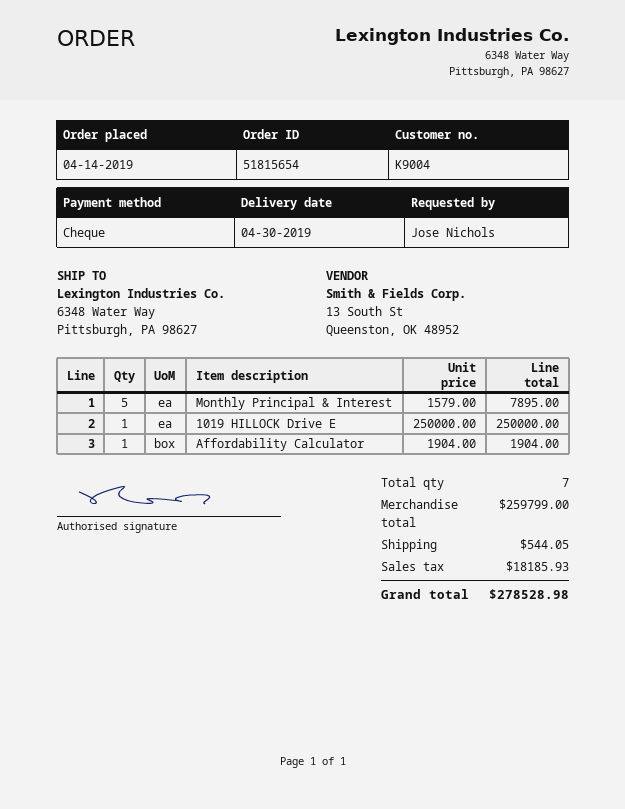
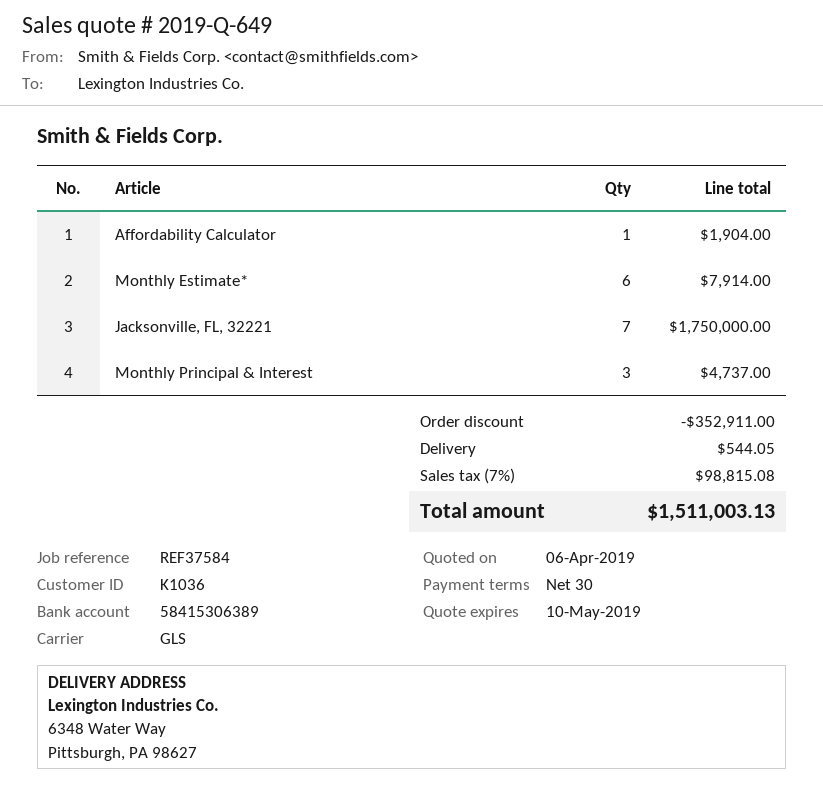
customer number: K9004 -> K1036
Monthly Principal & Interest: 5 for 7895.00 -> 3 for 4737.00
1019 HILLOCK Drive E: 1 for 250000.00 -> none
Monthly Estimate*: none -> 6 for 7914.00
Jacksonville, FL, 32221: none -> 7 for 1750000.00
discount: none -> 352911.00
tax: 18185.93 -> 98815.08
total: 278528.98 -> 1511003.13

